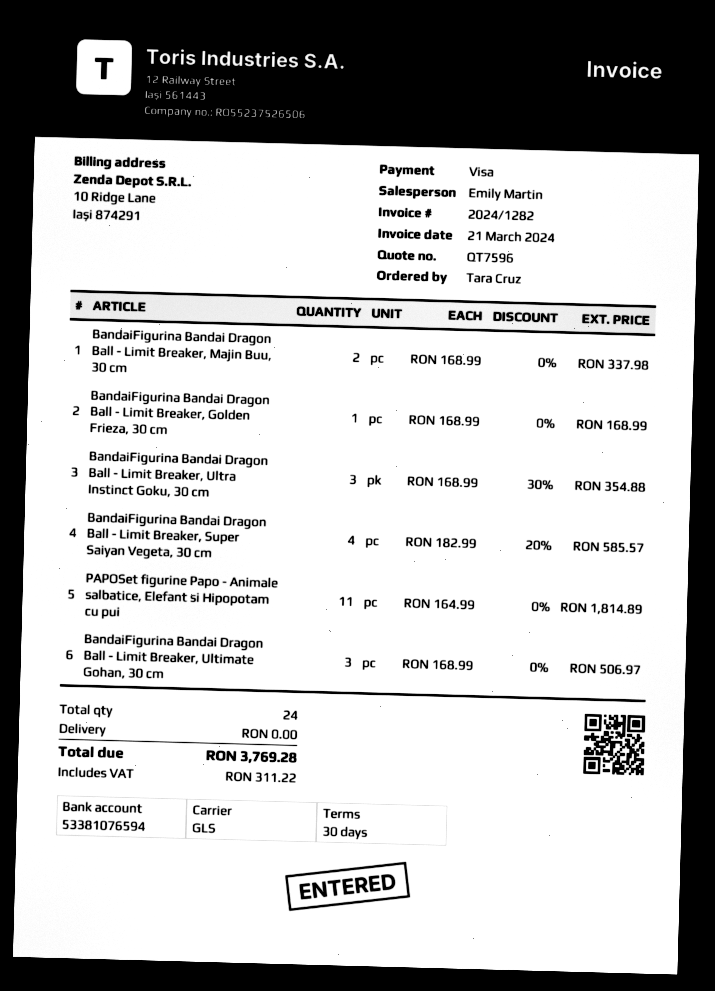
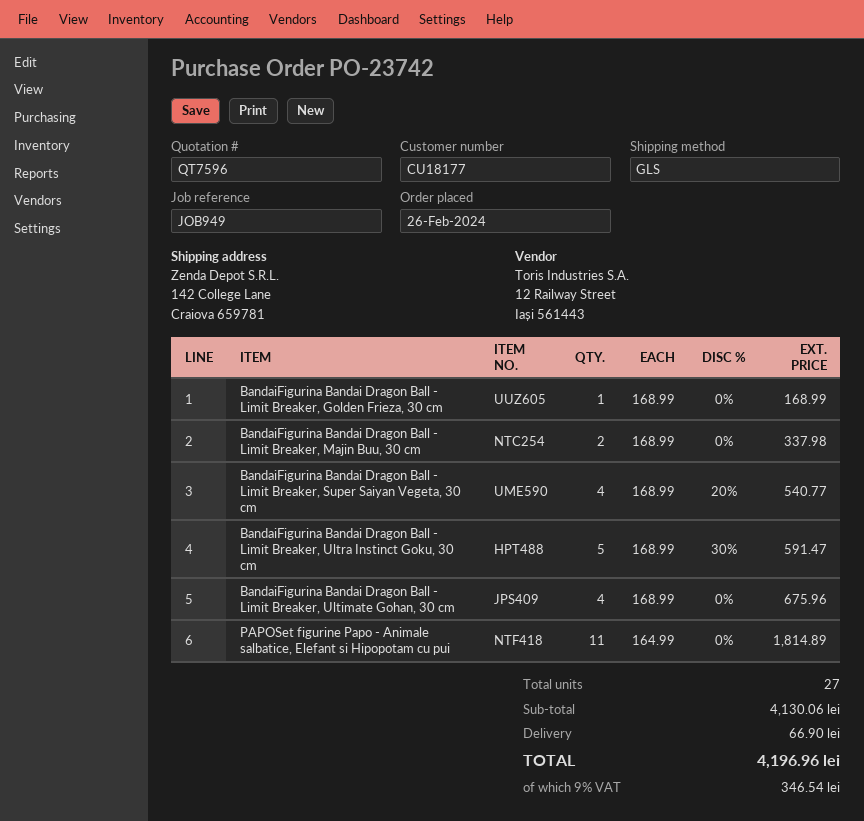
BandaiFigurina Bandai Dragon Ball - Limit Breaker, Ultra Instinct Goku, 30 cm: 3 x 168.99 - 30% = 354.88 -> 5 x 168.99 - 30% = 591.47
BandaiFigurina Bandai Dragon Ball - Limit Breaker, Super Saiyan Vegeta, 30 cm: 4 x 182.99 - 20% = 585.57 -> 4 x 168.99 - 20% = 540.77
BandaiFigurina Bandai Dragon Ball - Limit Breaker, Ultimate Gohan, 30 cm: 3 x 168.99 = 506.97 -> 4 x 168.99 = 675.96
total quantity: 24 -> 27
shipping: 0.00 -> 66.90
tax: 311.22 -> 346.54
total: 3769.28 -> 4196.96

